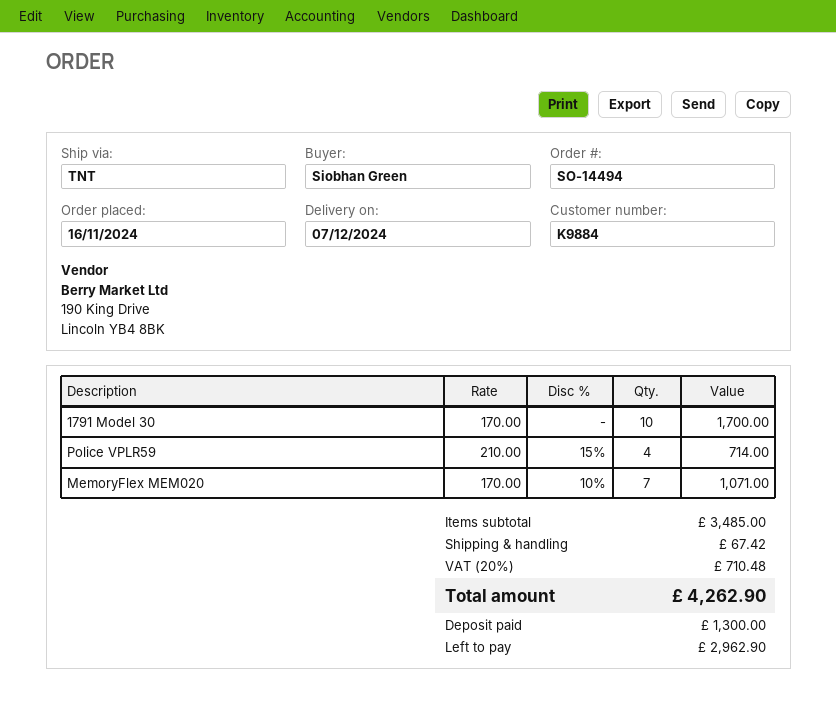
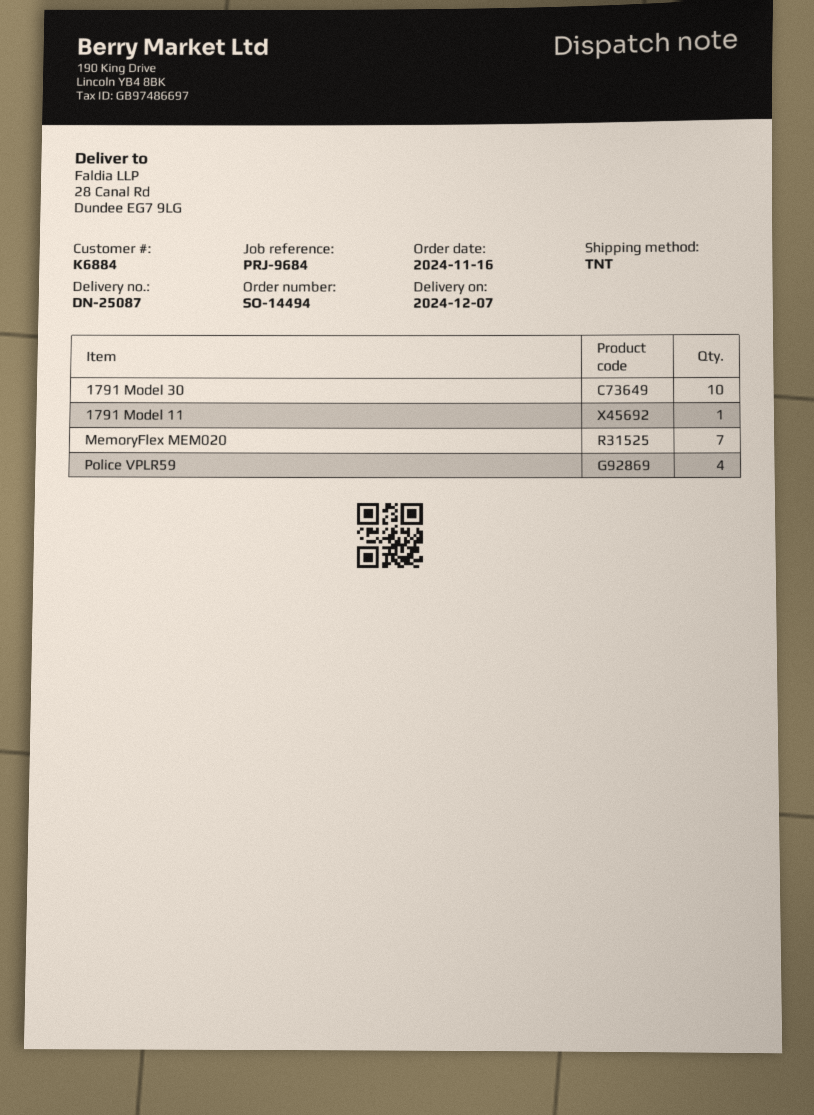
customer number: K9884 -> K6884
1791 Model 11: none -> 1

